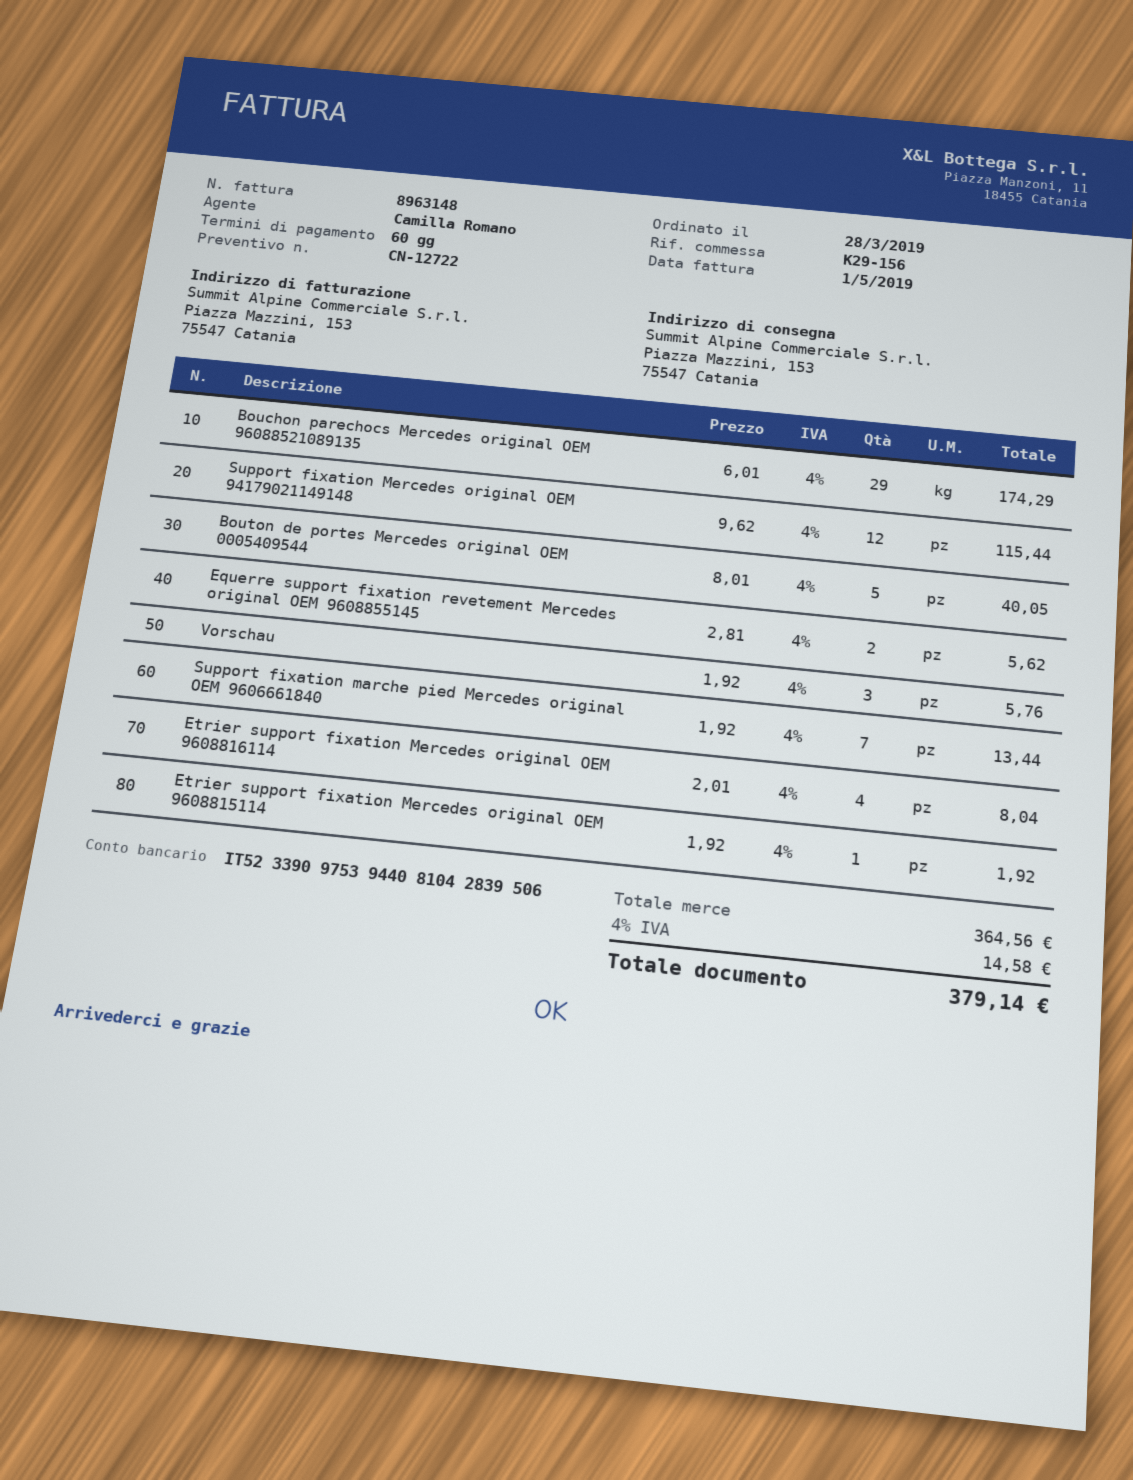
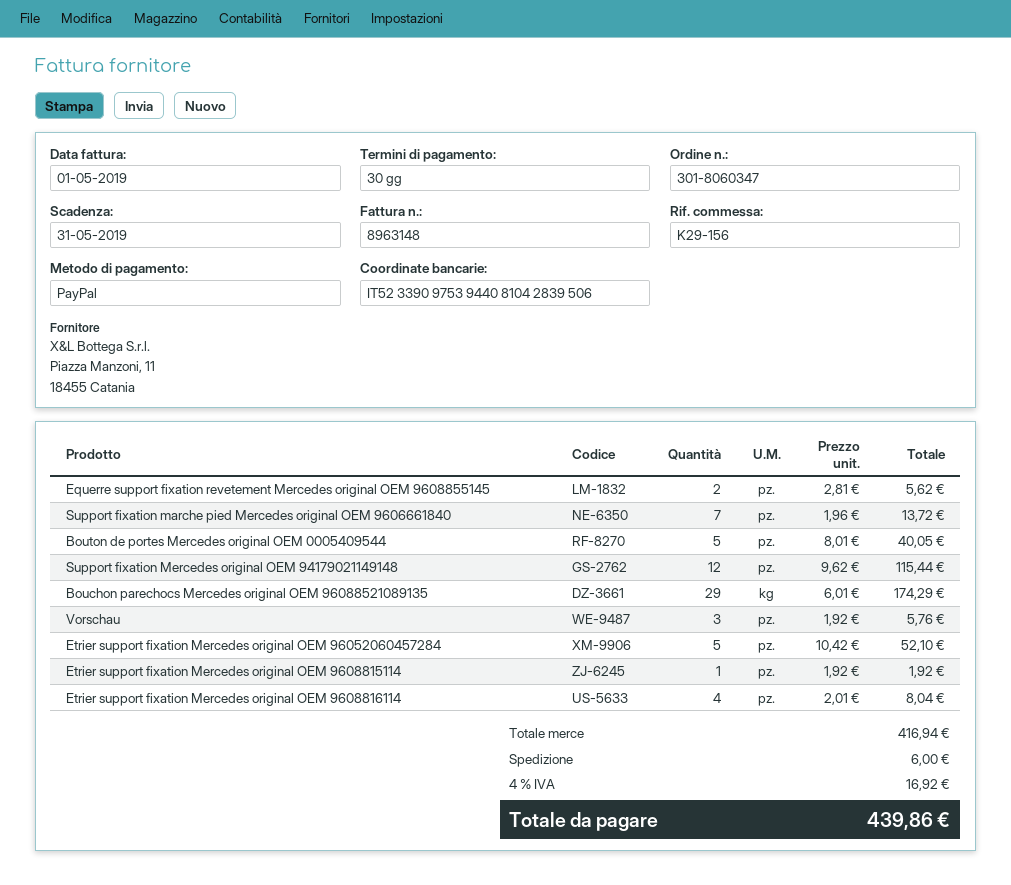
payment terms: 60 days -> 30 days
Support fixation marche pied Mercedes original OEM 9606661840: 7 x 1.92 = 13.44 -> 7 x 1.96 = 13.72
Etrier support fixation Mercedes original OEM 96052060457284: none -> 5 x 10.42 = 52.10
subtotal: 364.56 -> 416.94
shipping: none -> 6.00
tax: 4% = 14.58 -> 4% = 16.92
total: 379.14 -> 439.86

